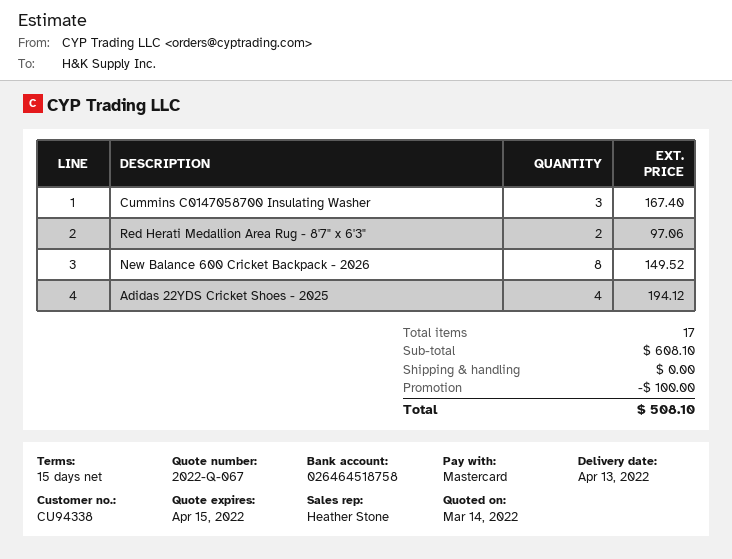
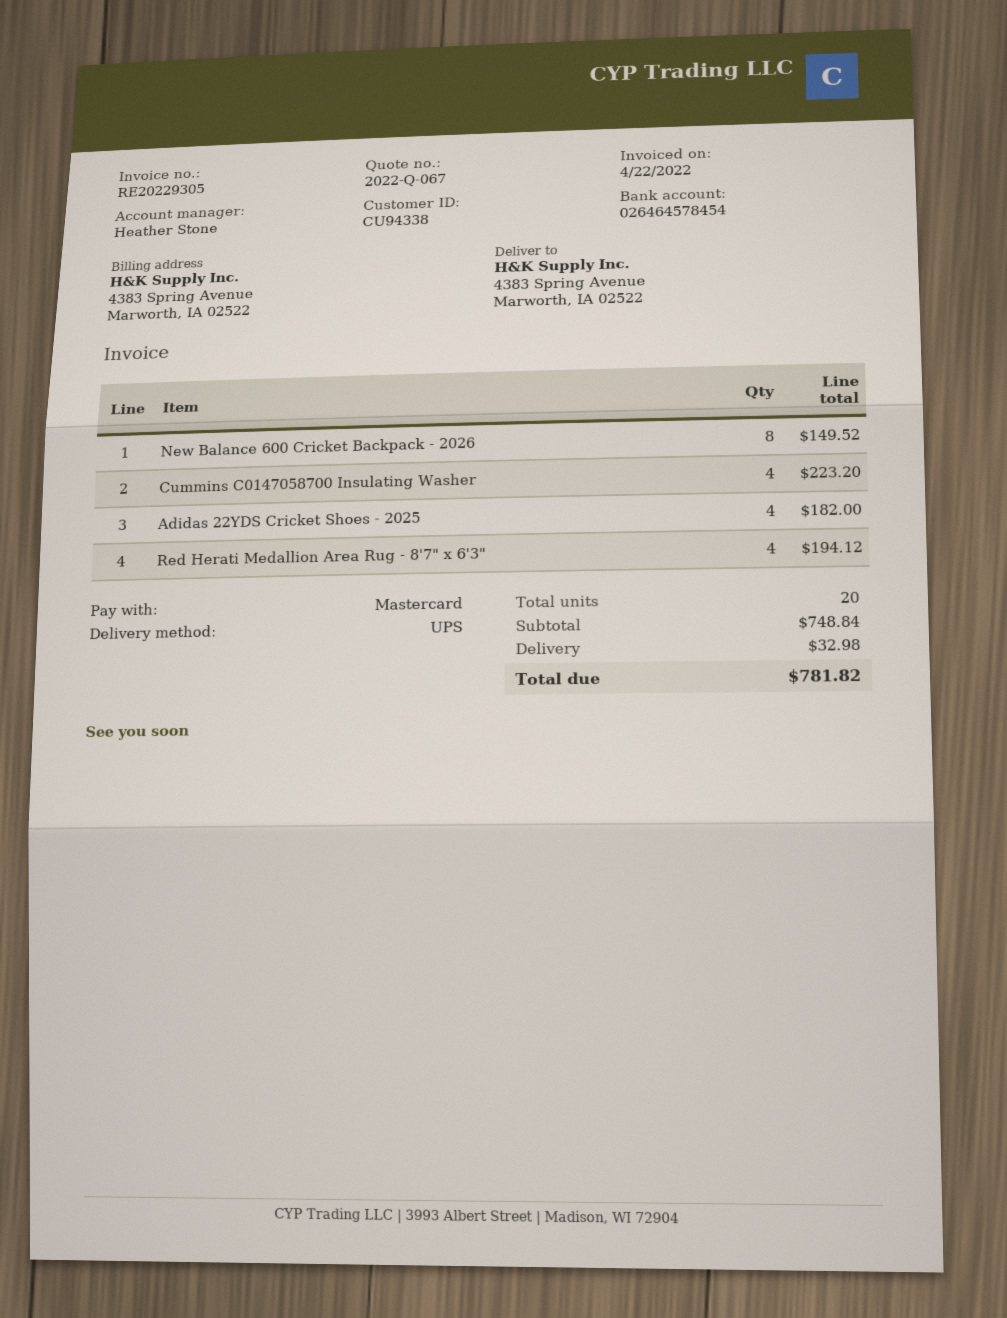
bank account: 026464518758 -> 026464578454
Cummins C0147058700 Insulating Washer: 3 for 167.40 -> 4 for 223.20
Red Herati Medallion Area Rug - 8'7" x 6'3": 2 for 97.06 -> 4 for 194.12
Adidas 22YDS Cricket Shoes - 2025: 4 for 194.12 -> 4 for 182.00
total quantity: 17 -> 20
subtotal: 608.10 -> 748.84
discount: 100.00 -> none
shipping: 0.00 -> 32.98
total: 508.10 -> 781.82

